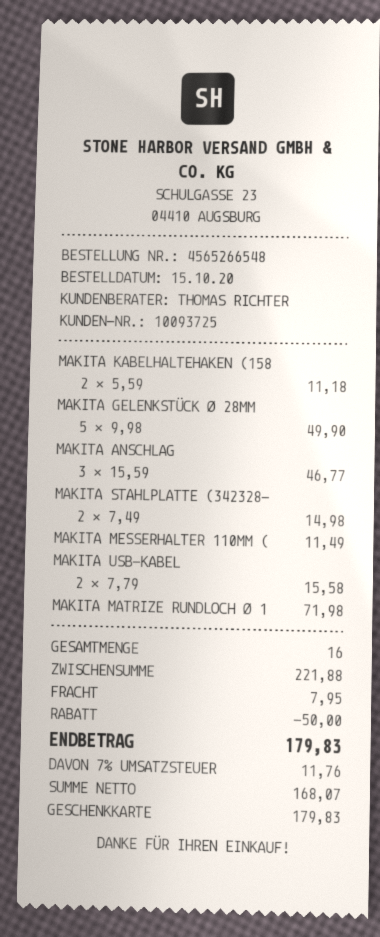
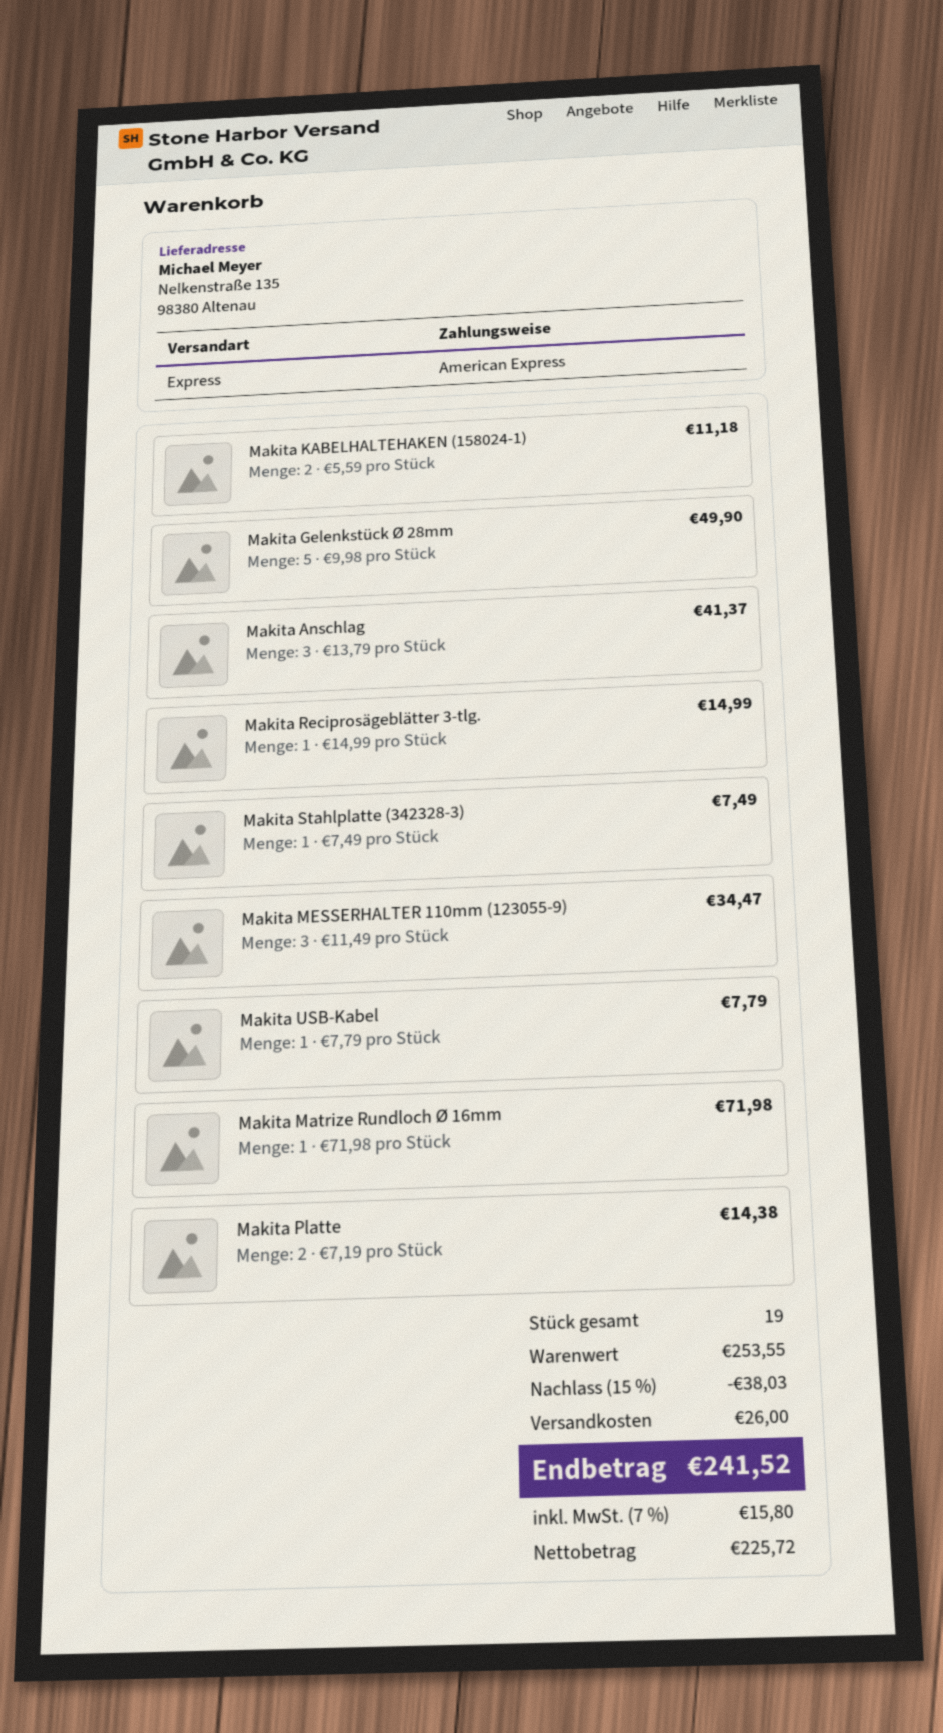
payment method: gift card -> American Express
MAKITA ANSCHLAG: 3 x 15.59 = 46.77 -> 3 x 13.79 = 41.37
MAKITA STAHLPLATTE (342328-: 2 x 7.49 = 14.98 -> 1 x 7.49 = 7.49
MAKITA MESSERHALTER 110MM (: 1 x 11.49 = 11.49 -> 3 x 11.49 = 34.47
MAKITA USB-KABEL: 2 x 7.79 = 15.58 -> 1 x 7.79 = 7.79
Makita Reciprosägeblätter 3-tlg.: none -> 1 x 14.99 = 14.99
Makita Platte: none -> 2 x 7.19 = 14.38
total quantity: 16 -> 19
subtotal: 221.88 -> 253.55
discount: 50.00 -> 38.03
shipping: 7.95 -> 26.00
net: 168.07 -> 225.72
tax: 7% = 11.76 -> 7% = 15.80
total: 179.83 -> 241.52

